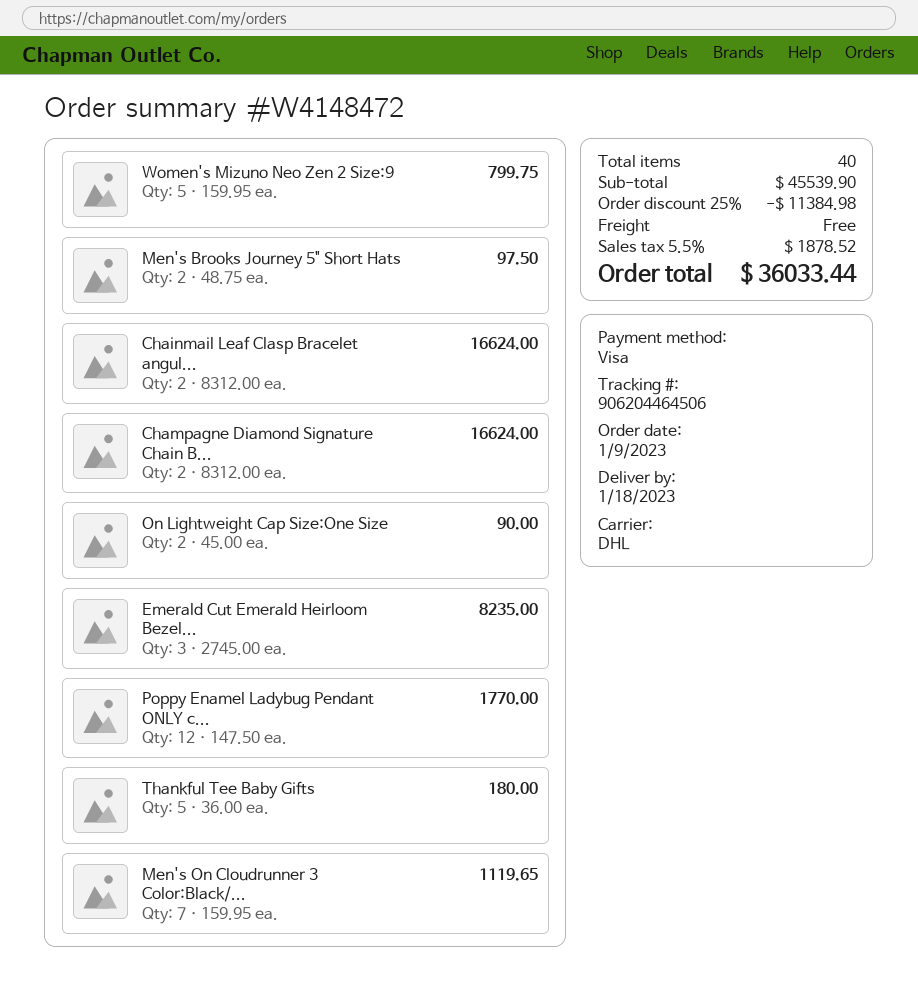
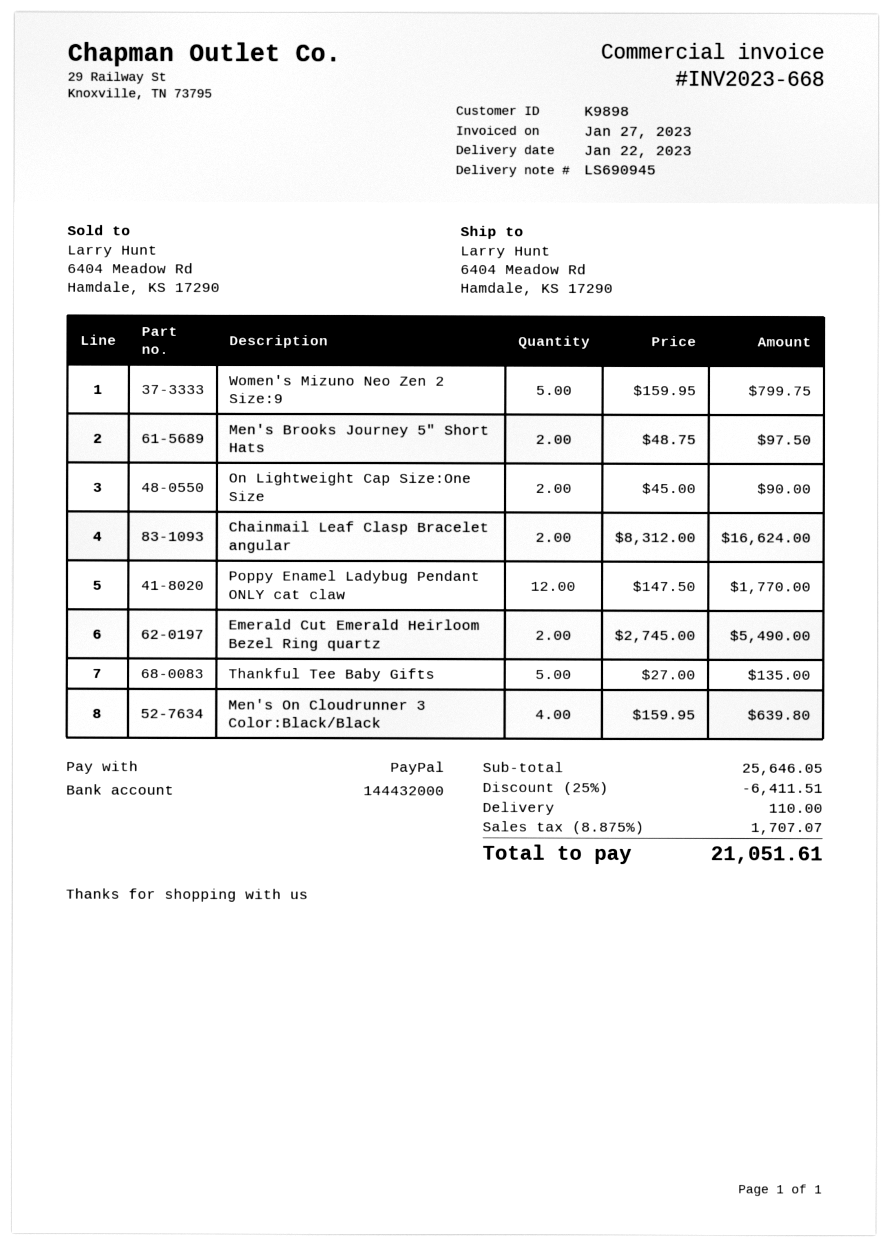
delivery date: 2023-01-18 -> 2023-01-22
payment method: Visa -> PayPal
Champagne Diamond Signature Chain B...: 2 x 8312.00 = 16624.00 -> none
Emerald Cut Emerald Heirloom Bezel...: 3 x 2745.00 = 8235.00 -> 2 x 2745.00 = 5490.00
Thankful Tee Baby Gifts: 5 x 36.00 = 180.00 -> 5 x 27.00 = 135.00
Men's On Cloudrunner 3 Color:Black/...: 7 x 159.95 = 1119.65 -> 4 x 159.95 = 639.80
subtotal: 45539.90 -> 25646.05
discount: 25% = 11384.98 -> 25% = 6411.51
shipping: 0.00 -> 110.00
tax: 5.5% = 1878.52 -> 8.875% = 1707.07
total: 36033.44 -> 21051.61

